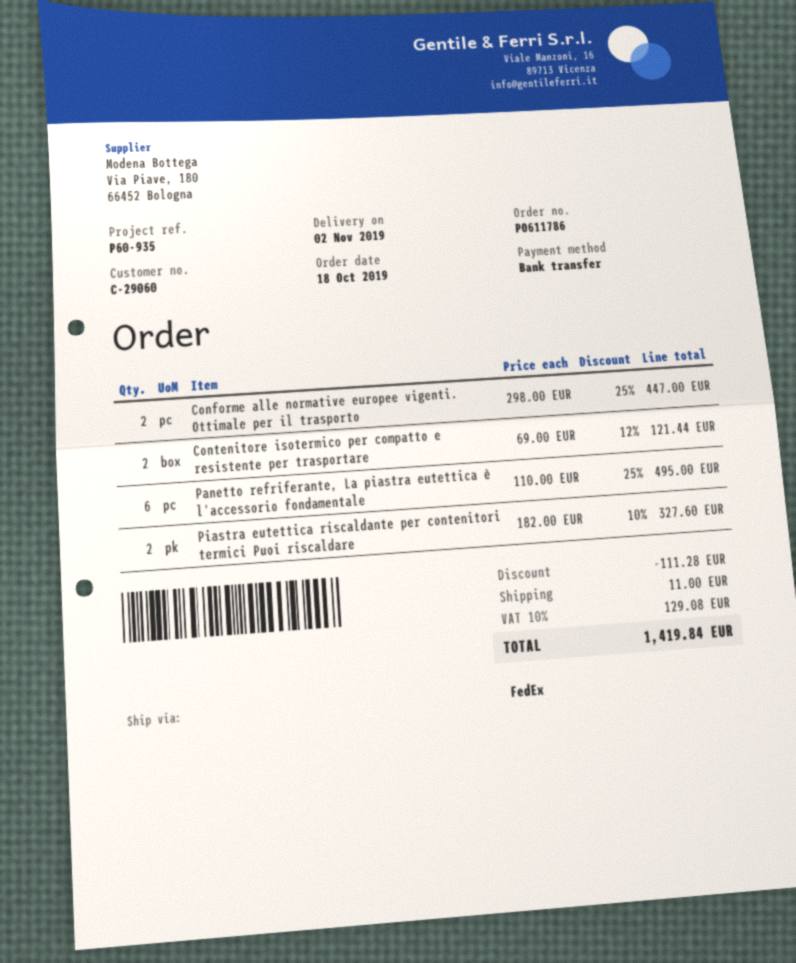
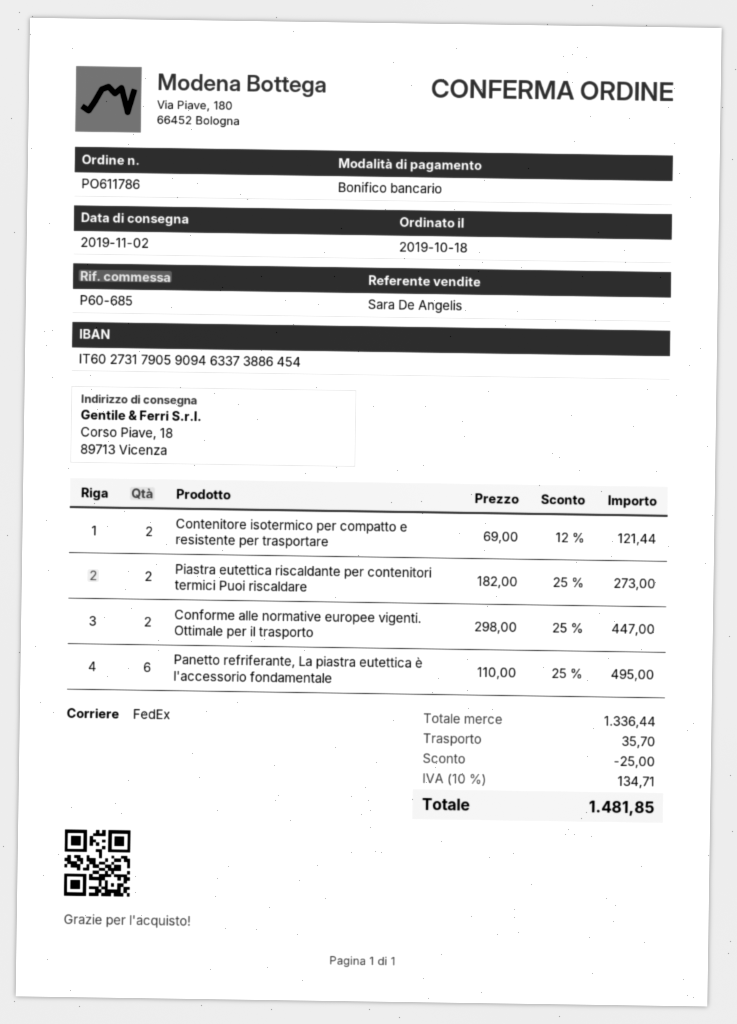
reference: P60-935 -> P60-685
Piastra eutettica riscaldante per contenitori termici Puoi riscaldare: 2 x 182.00 - 10% = 327.60 -> 2 x 182.00 - 25% = 273.00
discount: 111.28 -> 25.00
shipping: 11.00 -> 35.70
tax: 10% = 129.08 -> 10% = 134.71
total: 1419.84 -> 1481.85

